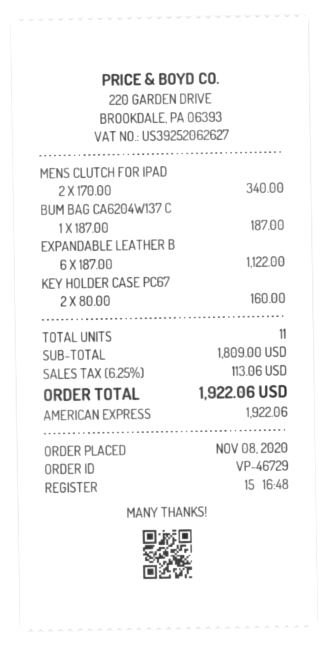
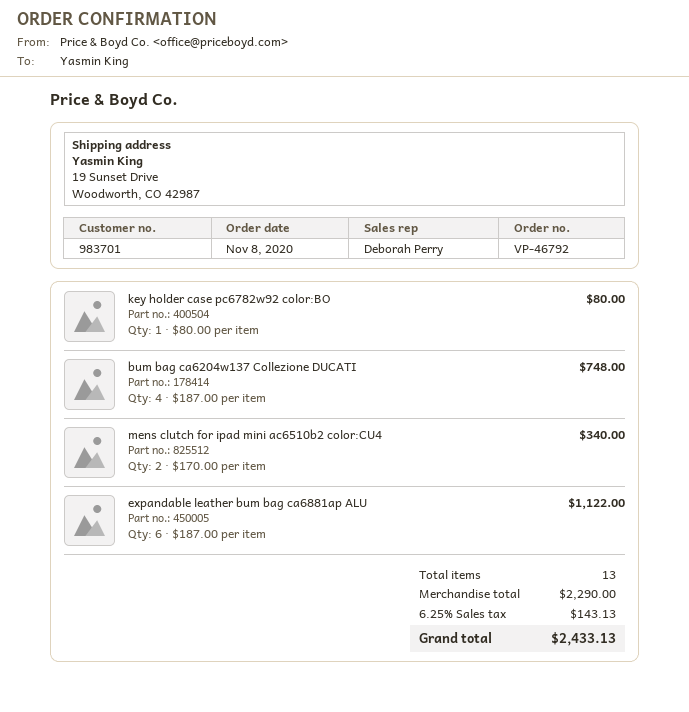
order number: VP-46729 -> VP-46792
BUM BAG CA6204W137 C: 1 x 187.00 = 187.00 -> 4 x 187.00 = 748.00
KEY HOLDER CASE PC67: 2 x 80.00 = 160.00 -> 1 x 80.00 = 80.00
total quantity: 11 -> 13
subtotal: 1809.00 -> 2290.00
tax: 6.25% = 113.06 -> 6.25% = 143.13
total: 1922.06 -> 2433.13

